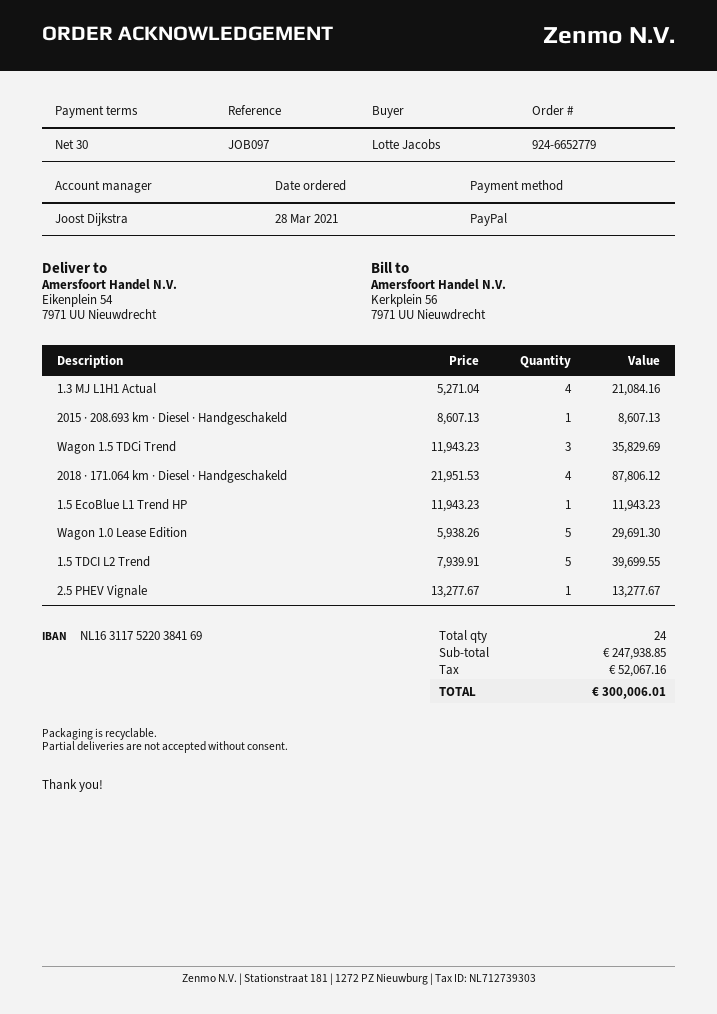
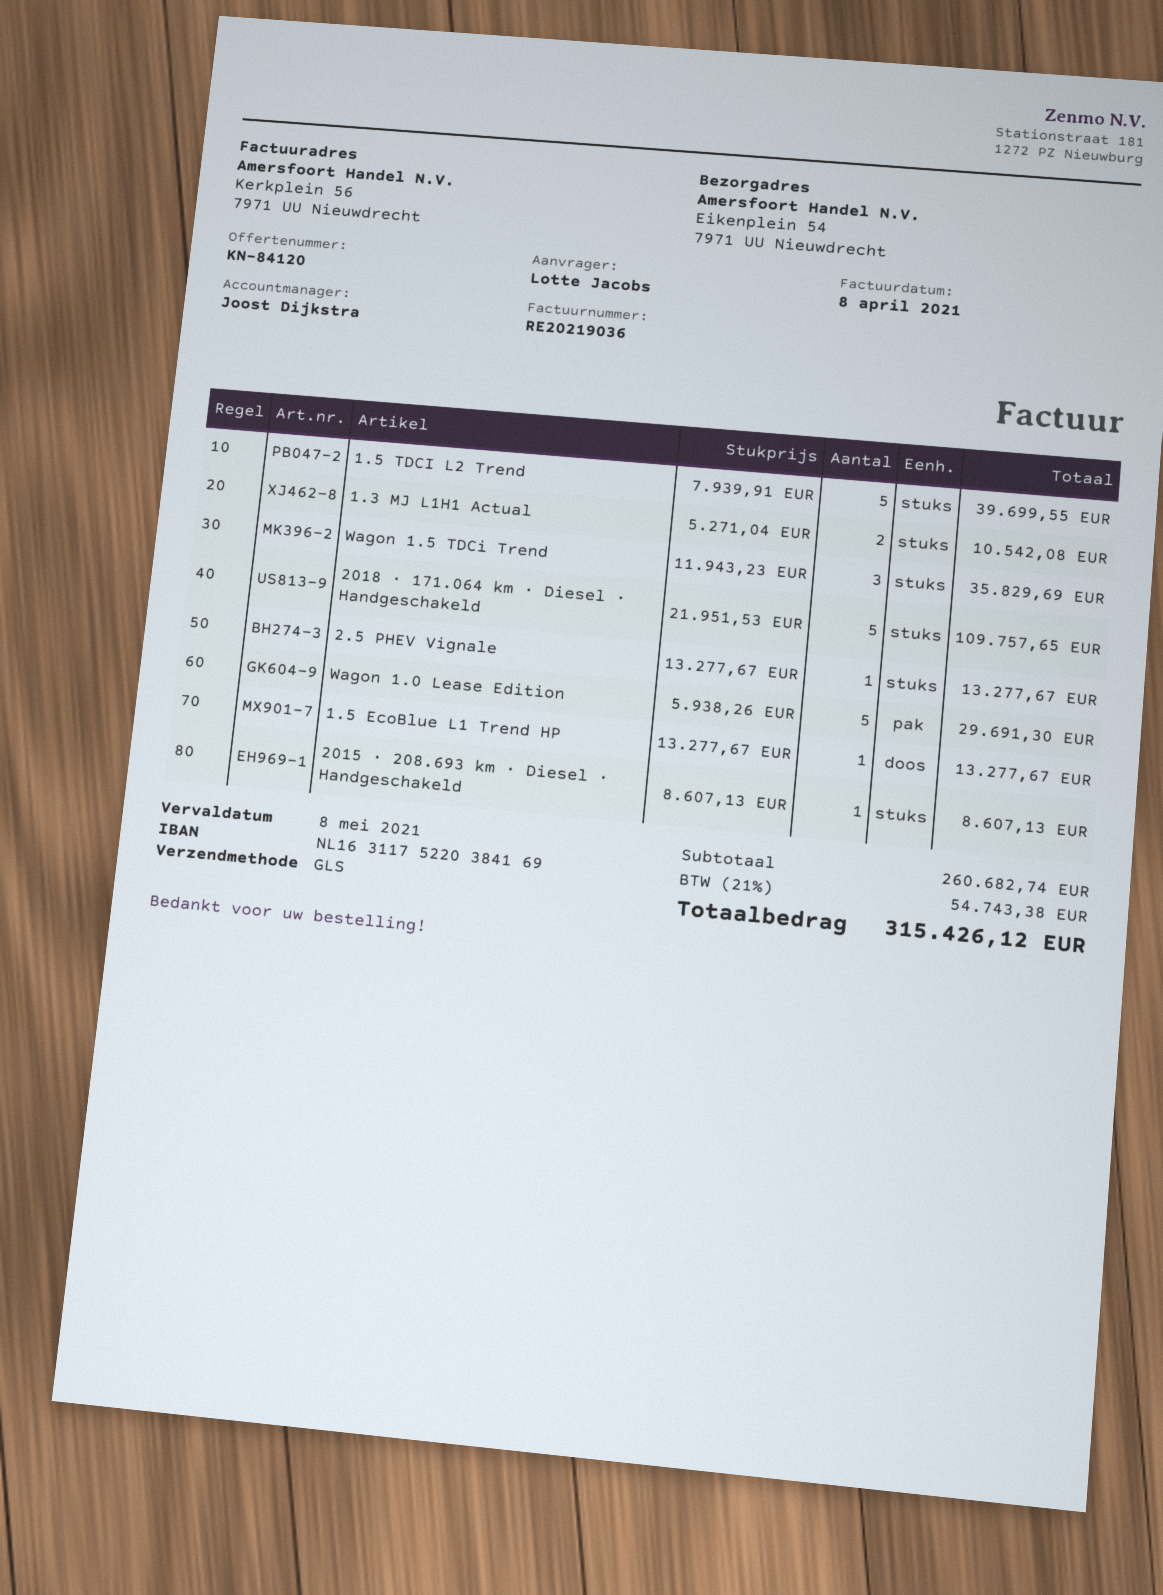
1.3 MJ L1H1 Actual: 4 x 5271.04 = 21084.16 -> 2 x 5271.04 = 10542.08
2018 · 171.064 km · Diesel · Handgeschakeld: 4 x 21951.53 = 87806.12 -> 5 x 21951.53 = 109757.65
1.5 EcoBlue L1 Trend HP: 1 x 11943.23 = 11943.23 -> 1 x 13277.67 = 13277.67
subtotal: 247938.85 -> 260682.74
tax: 52067.16 -> 54743.38
total: 300006.01 -> 315426.12

